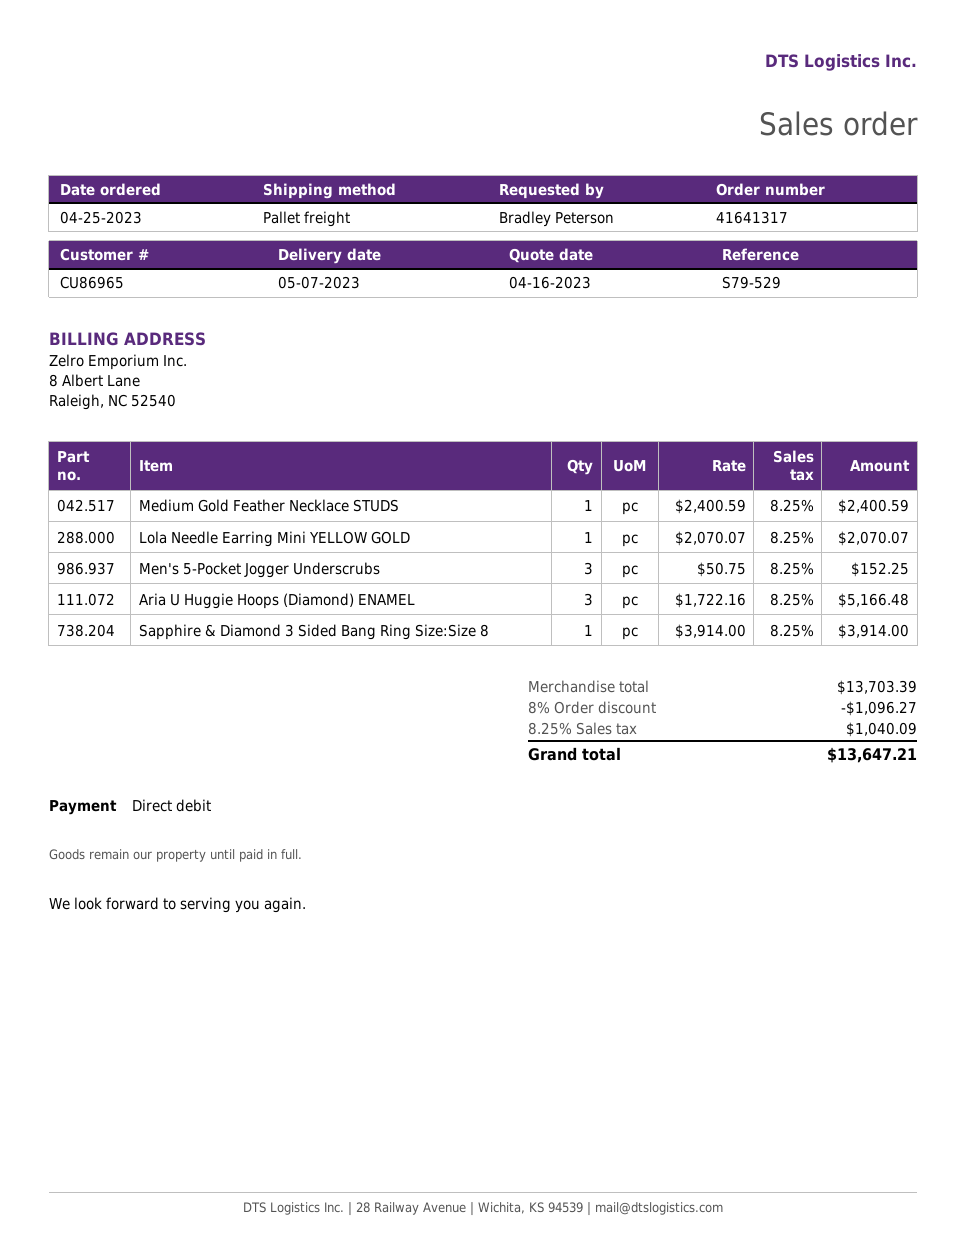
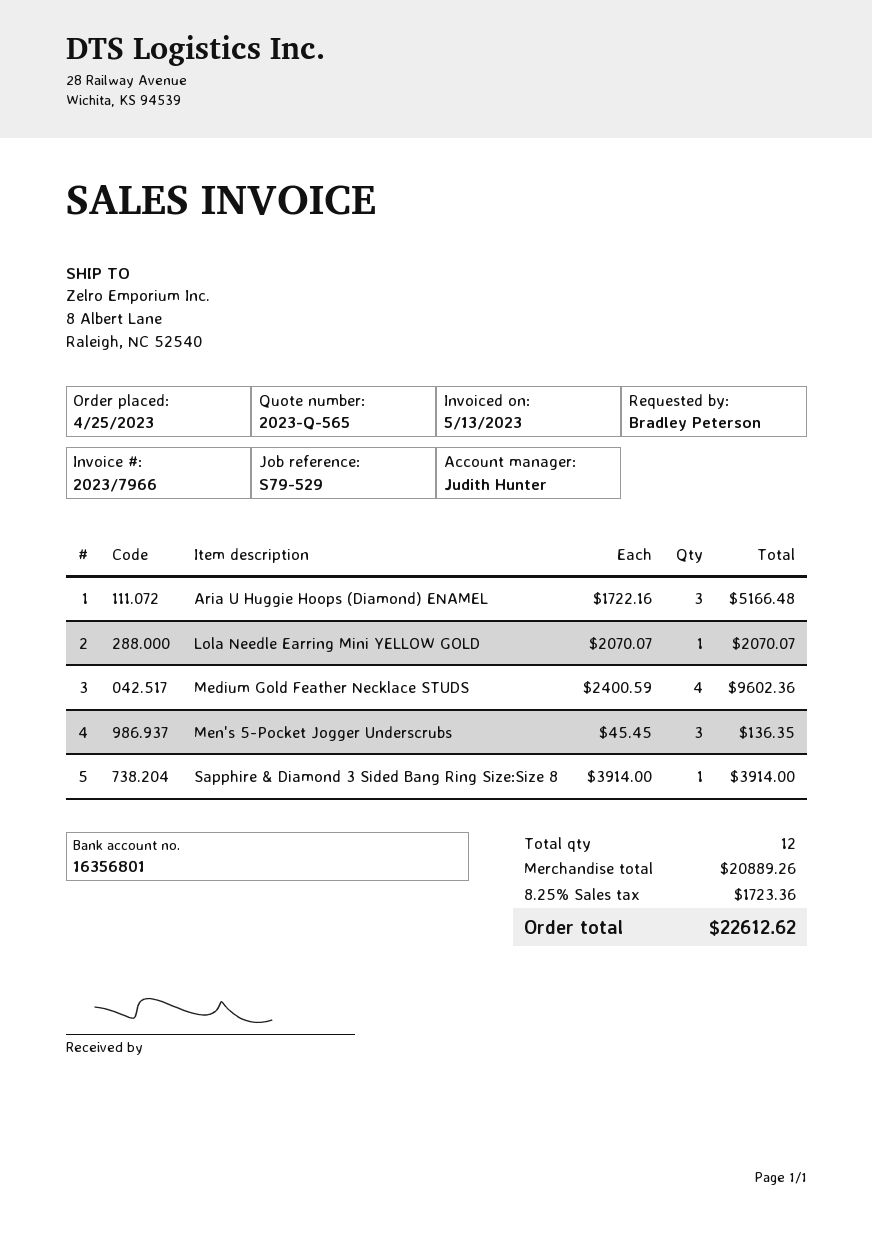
Medium Gold Feather Necklace STUDS: 1 x 2400.59 = 2400.59 -> 4 x 2400.59 = 9602.36
Men's 5-Pocket Jogger Underscrubs: 3 x 50.75 = 152.25 -> 3 x 45.45 = 136.35
subtotal: 13703.39 -> 20889.26
discount: 8% = 1096.27 -> none
tax: 8.25% = 1040.09 -> 8.25% = 1723.36
total: 13647.21 -> 22612.62

